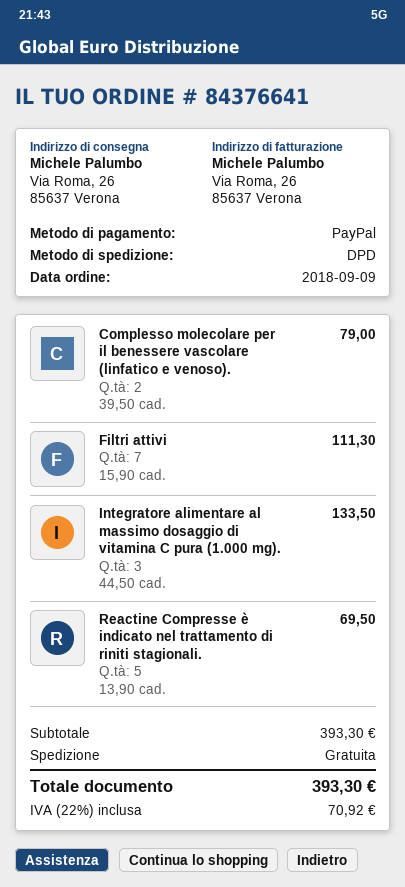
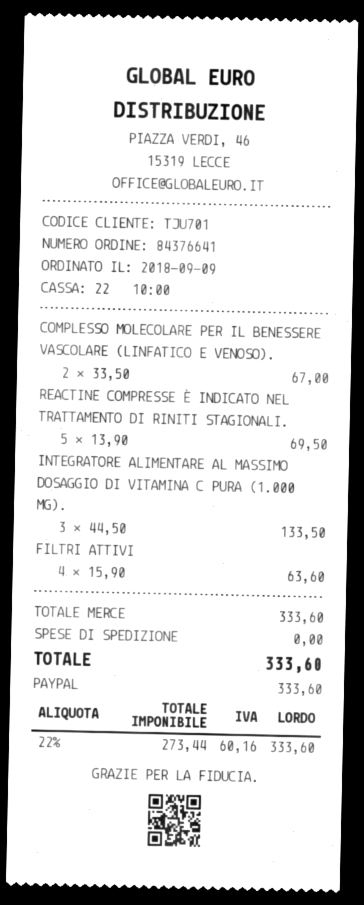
Complesso molecolare per il benessere vascolare (linfatico e venoso).: 2 x 39.50 = 79.00 -> 2 x 33.50 = 67.00
Filtri attivi: 7 x 15.90 = 111.30 -> 4 x 15.90 = 63.60
subtotal: 393.30 -> 333.60
tax: 22% = 70.92 -> 22% = 60.16
total: 393.30 -> 333.60

